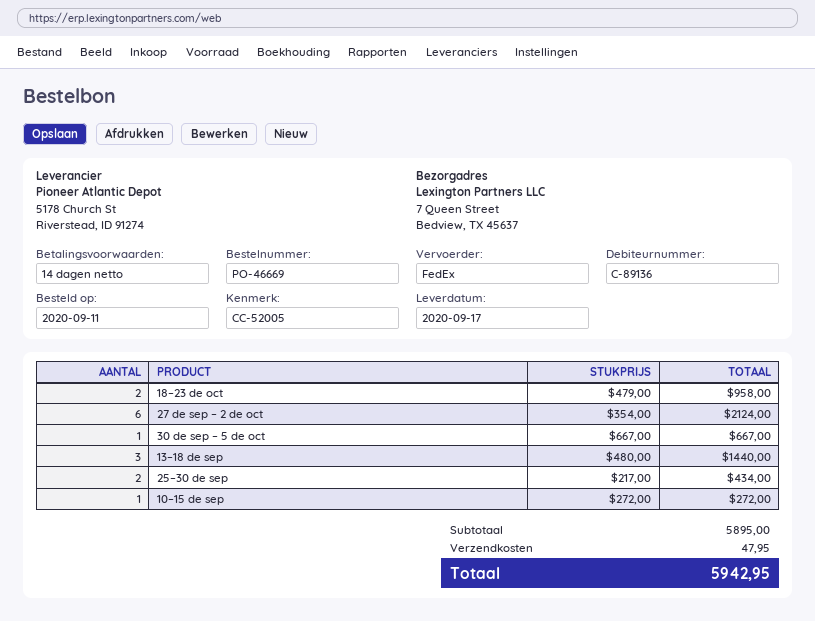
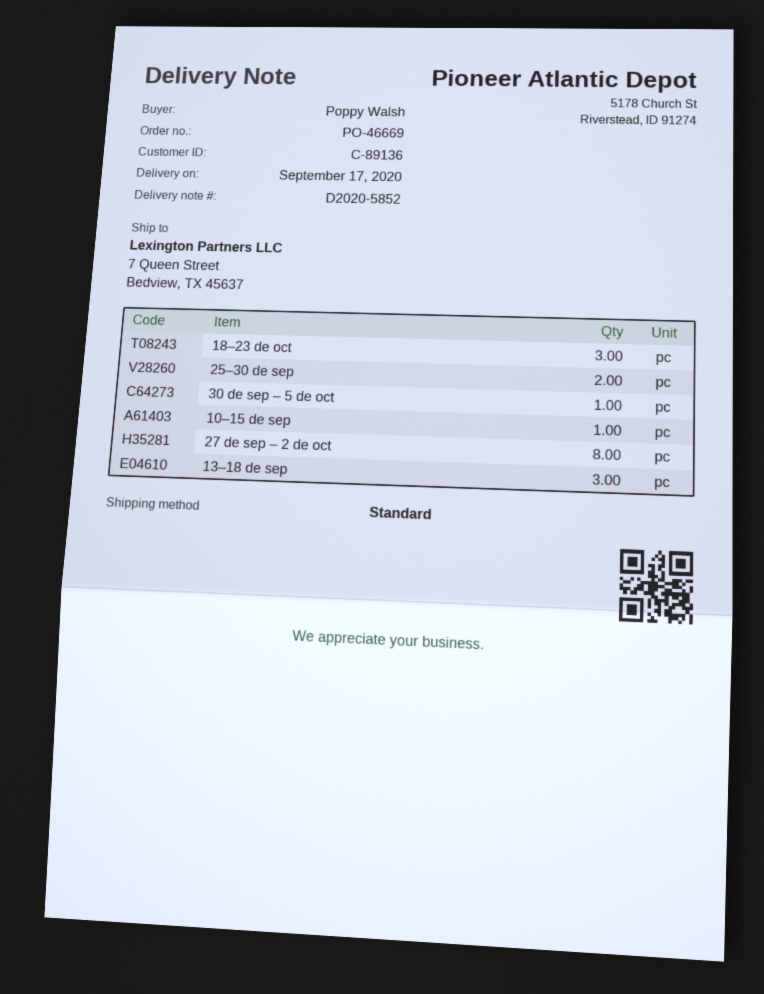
shipping method: FedEx -> standard
18–23 de oct: 2 -> 3
27 de sep – 2 de oct: 6 -> 8

